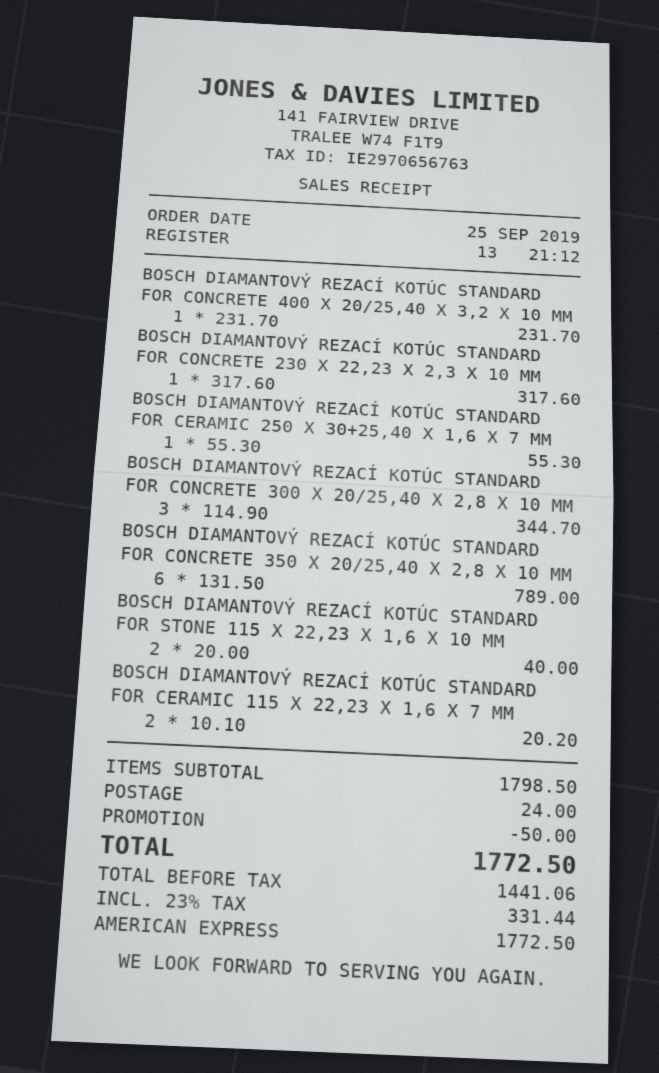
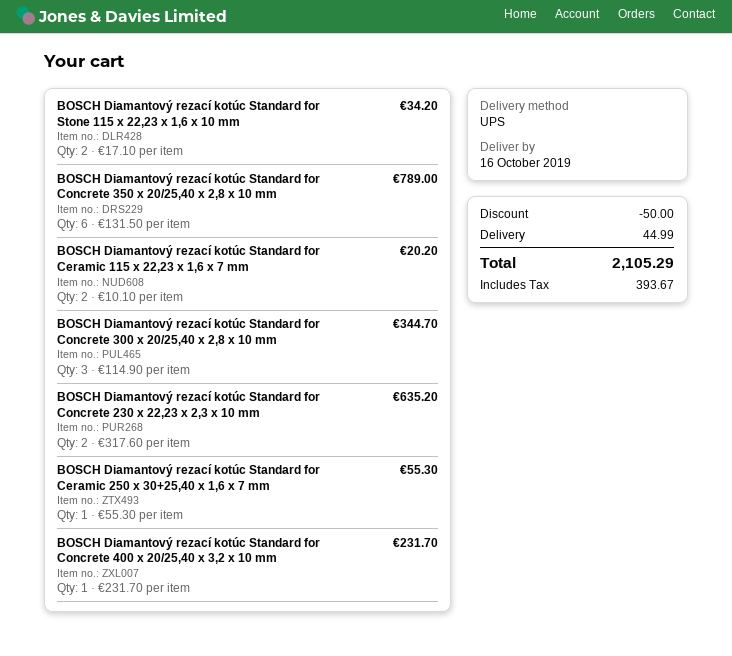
BOSCH DIAMANTOVÝ REZACÍ KOTÚC STANDARD FOR CONCRETE 230 X 22,23 X 2,3 X 10 MM: 1 x 317.60 = 317.60 -> 2 x 317.60 = 635.20
BOSCH DIAMANTOVÝ REZACÍ KOTÚC STANDARD FOR STONE 115 X 22,23 X 1,6 X 10 MM: 2 x 20.00 = 40.00 -> 2 x 17.10 = 34.20
shipping: 24.00 -> 44.99
tax: 331.44 -> 393.67
total: 1772.50 -> 2105.29

